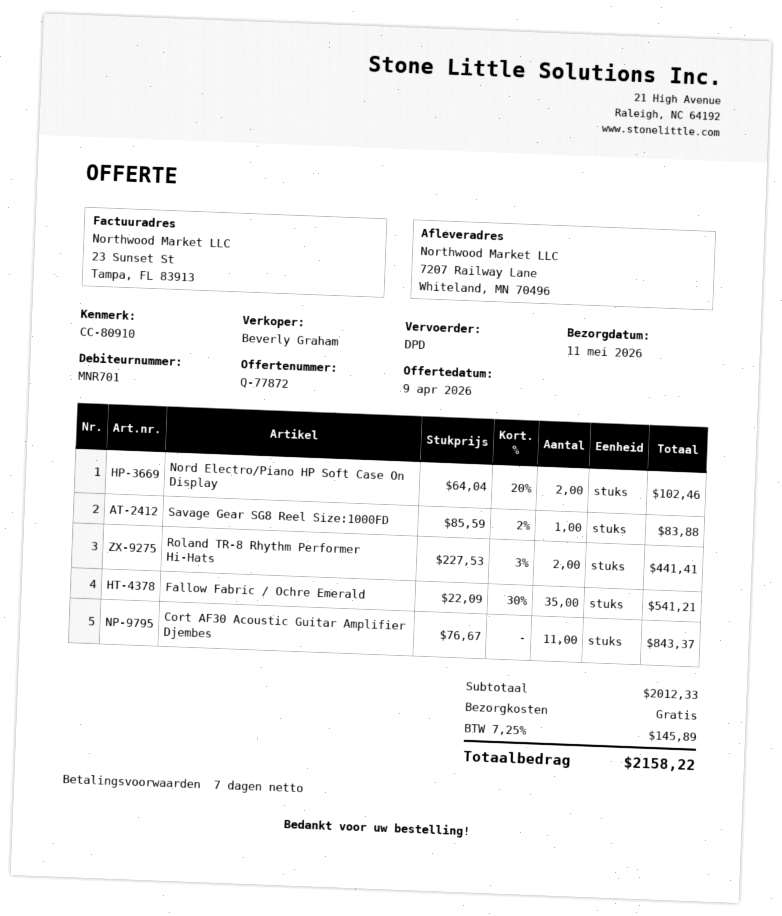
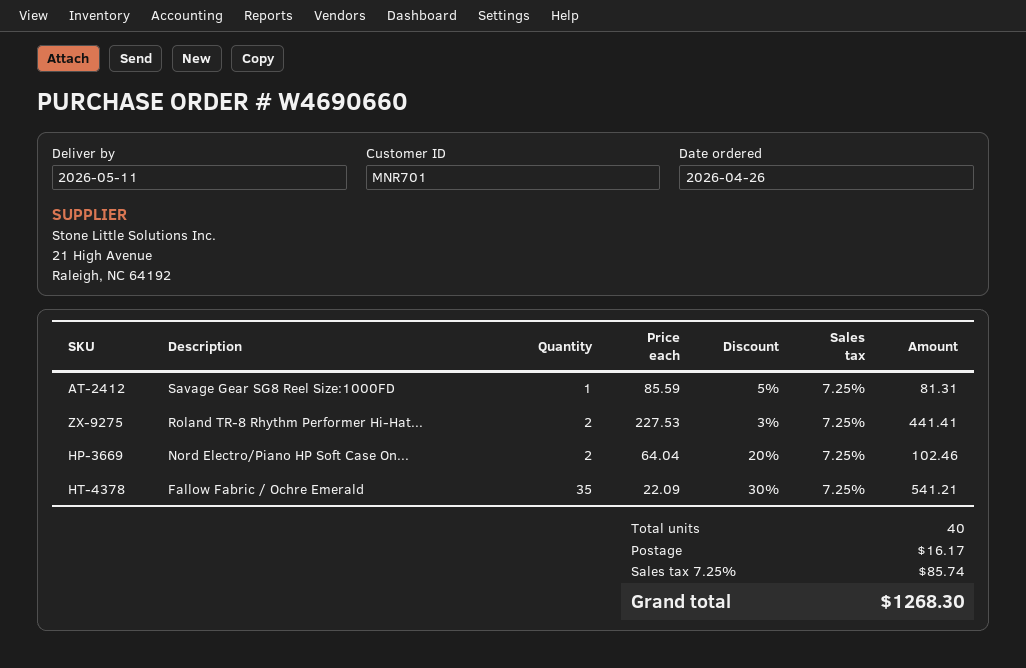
Savage Gear SG8 Reel Size:1000FD: 1 x 85.59 - 2% = 83.88 -> 1 x 85.59 - 5% = 81.31
Cort AF30 Acoustic Guitar Amplifier Djembes: 11 x 76.67 = 843.37 -> none
shipping: 0.00 -> 16.17
tax: 7.25% = 145.89 -> 7.25% = 85.74
total: 2158.22 -> 1268.30

